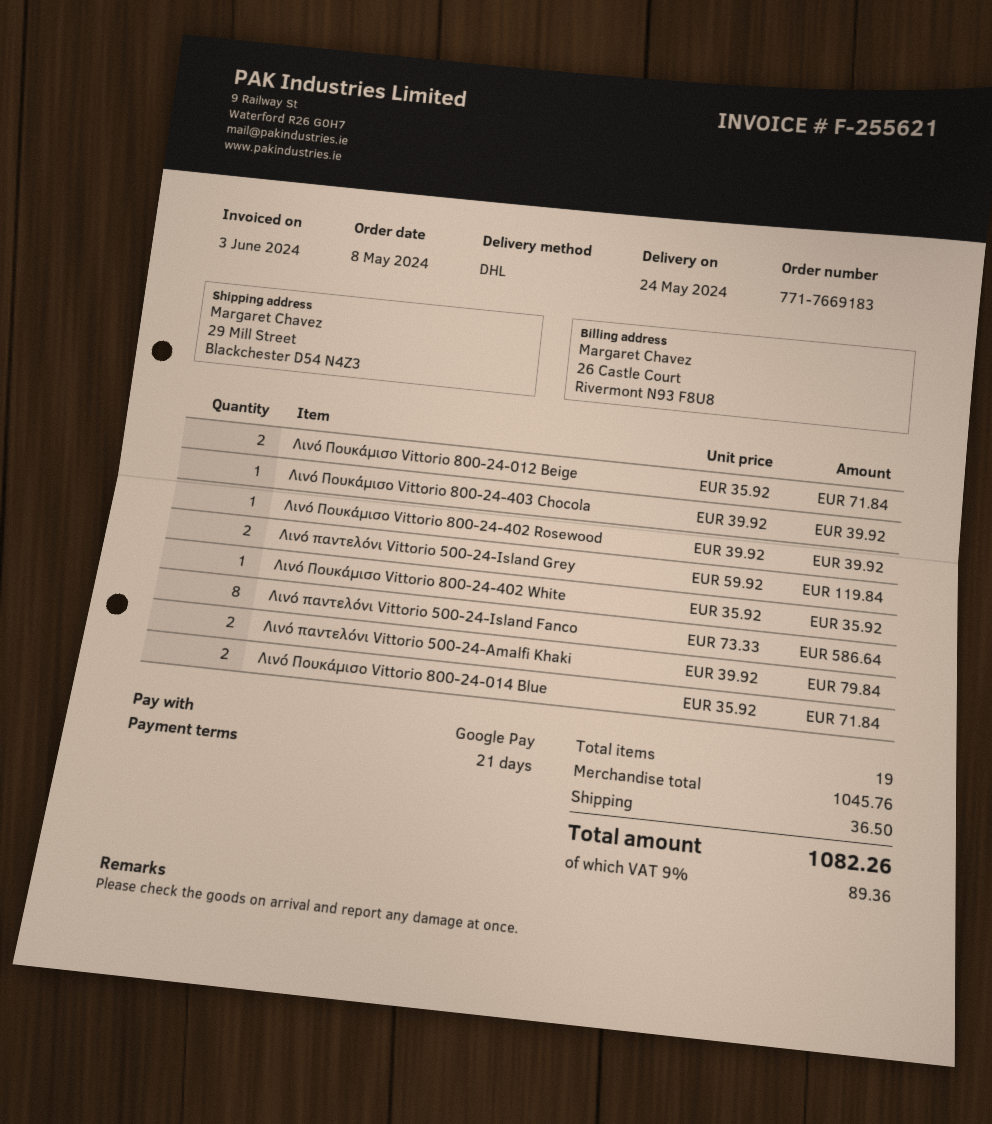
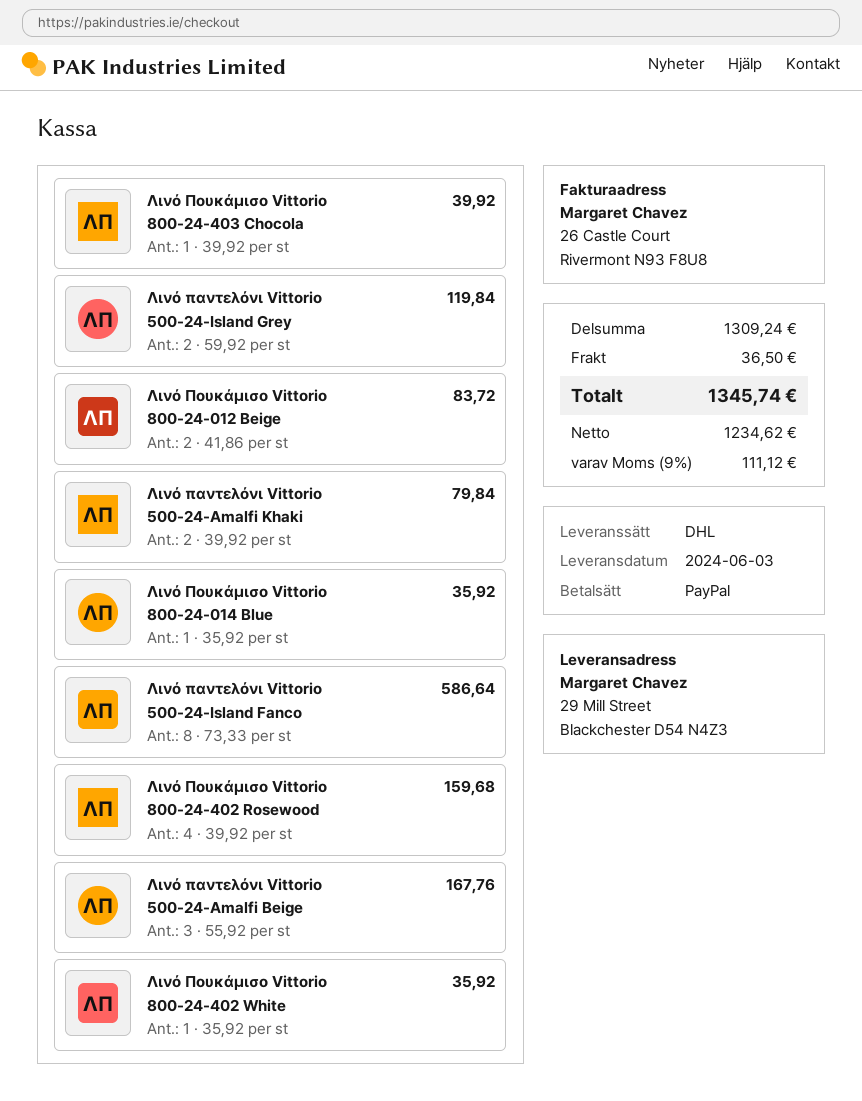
delivery date: 2024-05-24 -> 2024-06-03
payment method: Google Pay -> PayPal
Λινό Πουκάμισο Vittorio 800-24-012 Beige: 2 x 35.92 = 71.84 -> 2 x 41.86 = 83.72
Λινό Πουκάμισο Vittorio 800-24-402 Rosewood: 1 x 39.92 = 39.92 -> 4 x 39.92 = 159.68
Λινό Πουκάμισο Vittorio 800-24-014 Blue: 2 x 35.92 = 71.84 -> 1 x 35.92 = 35.92
Λινό παντελόνι Vittorio 500-24-Amalfi Beige: none -> 3 x 55.92 = 167.76
subtotal: 1045.76 -> 1309.24
tax: 9% = 89.36 -> 9% = 111.12
total: 1082.26 -> 1345.74

